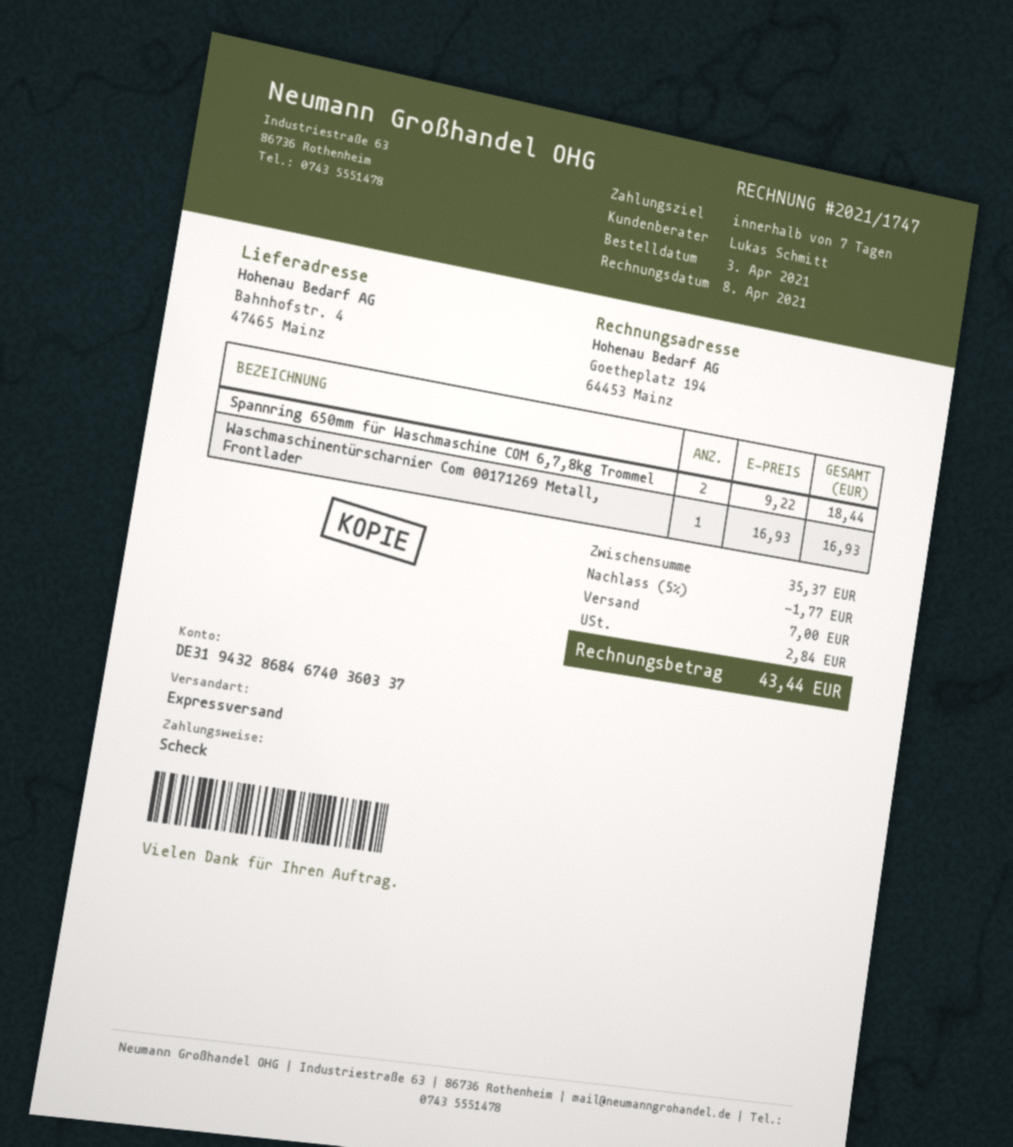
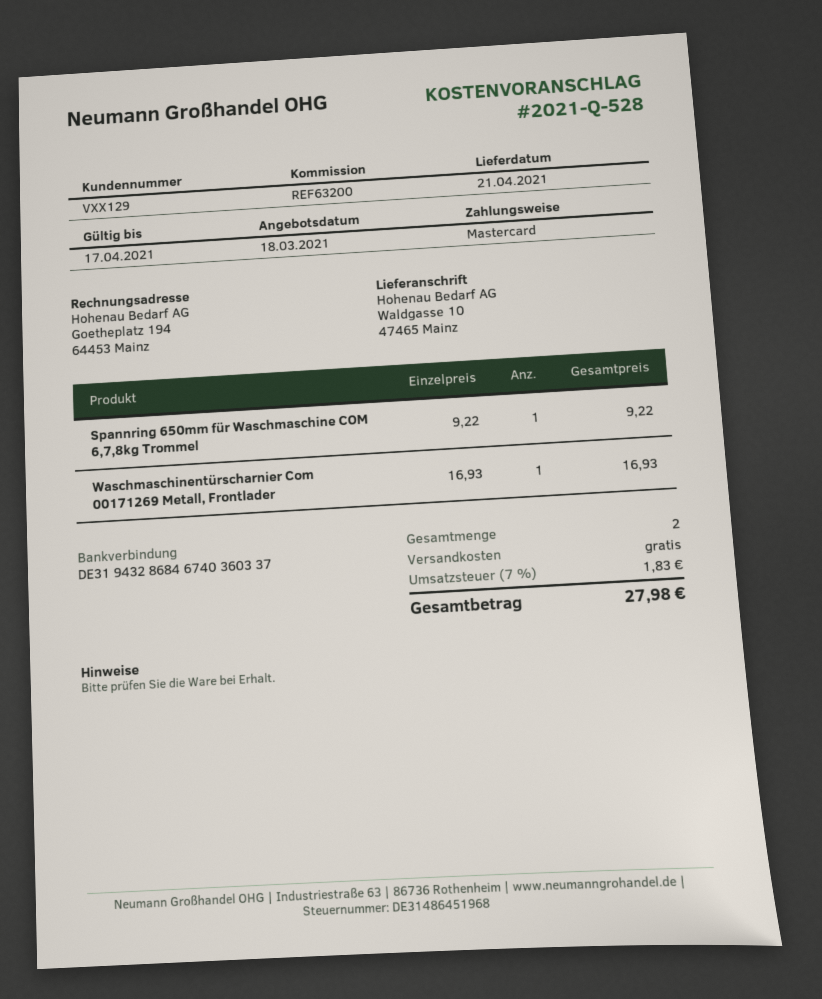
payment method: cheque -> Mastercard
ship to: Bahnhofstr. 4, 47465 Mainz -> Waldgasse 10, 47465 Mainz
Spannring 650mm für Waschmaschine COM 6,7,8kg Trommel: 2 x 9.22 = 18.44 -> 1 x 9.22 = 9.22
discount: 5% = 1.77 -> none
shipping: 7.00 -> 0.00
tax: 2.84 -> 1.83
total: 43.44 -> 27.98

